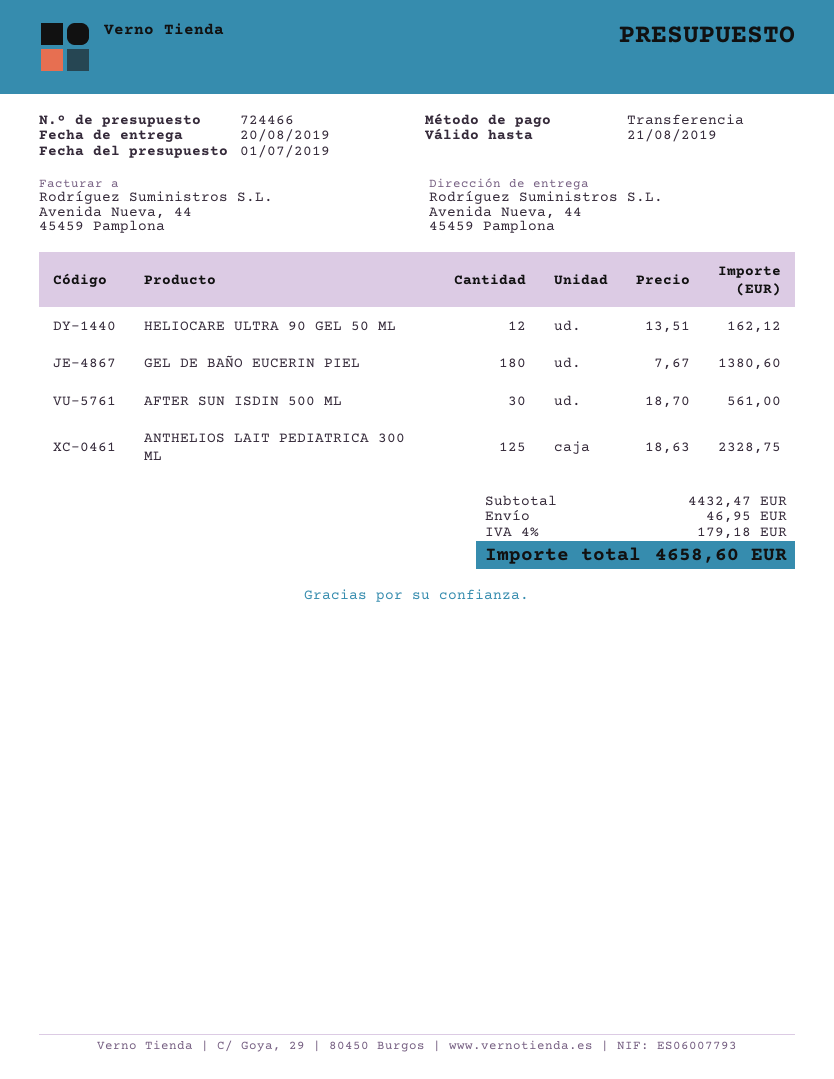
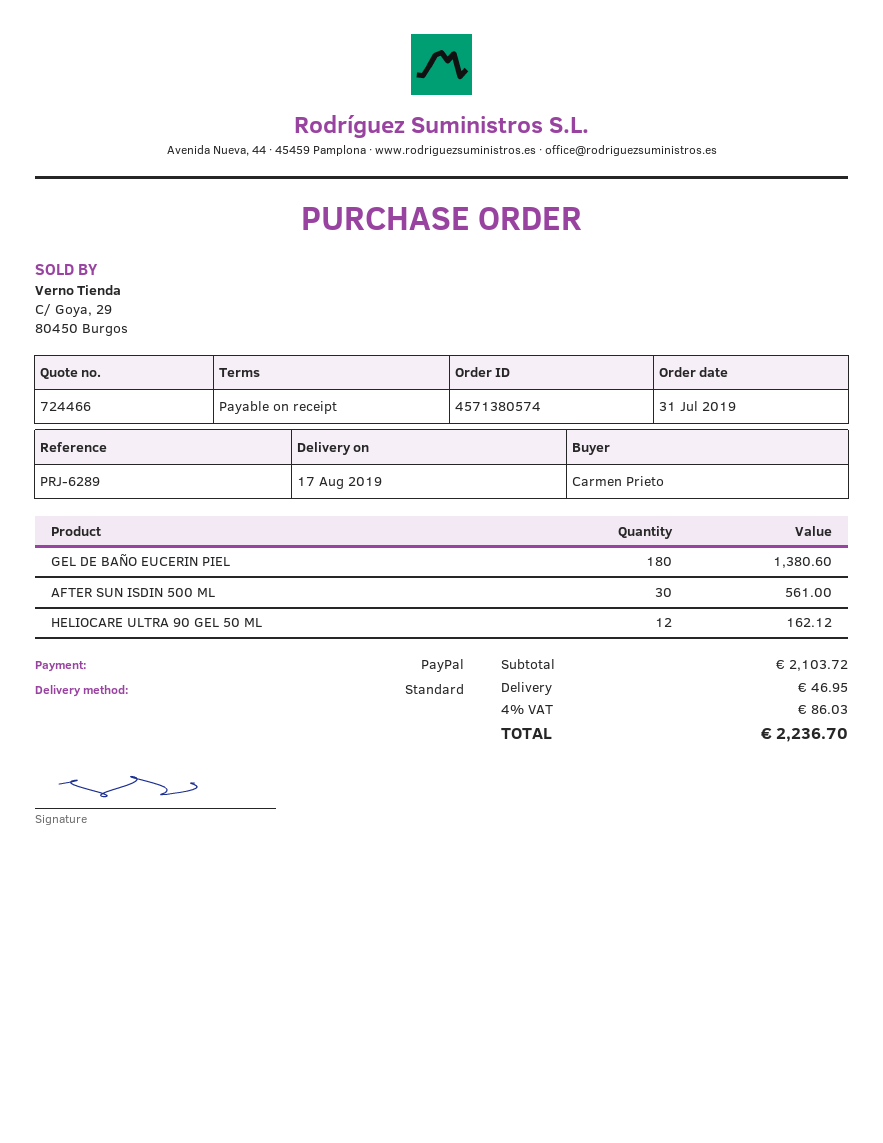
delivery date: 2019-08-20 -> 2019-08-17
payment method: bank transfer -> PayPal
ANTHELIOS LAIT PEDIATRICA 300 ML: 125 for 2328.75 -> none
subtotal: 4432.47 -> 2103.72
tax: 4% = 179.18 -> 4% = 86.03
total: 4658.60 -> 2236.70

